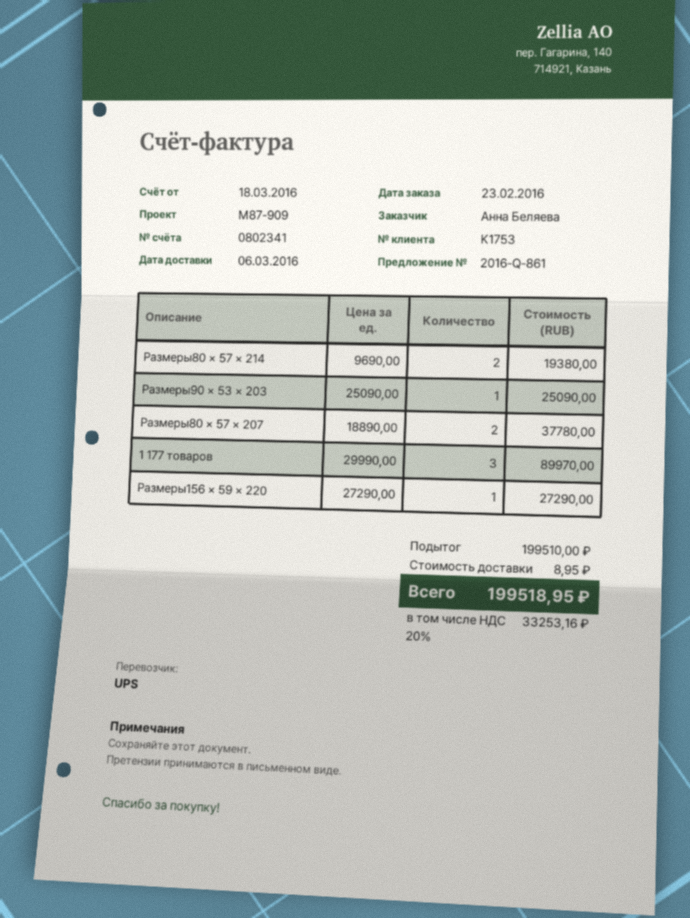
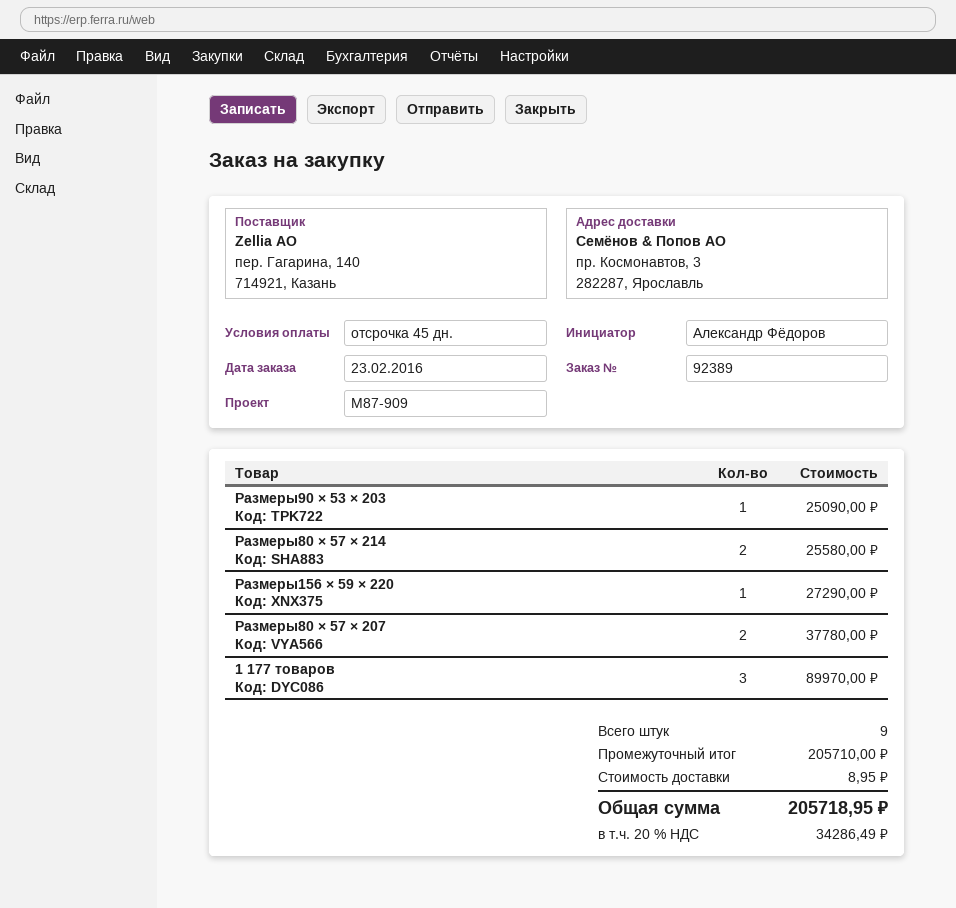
ordered by: Анна Беляева -> Александр Фёдоров
Размеры80 × 57 × 214: 2 for 19380.00 -> 2 for 25580.00
subtotal: 199510.00 -> 205710.00
tax: 20% = 33253.16 -> 20% = 34286.49
total: 199518.95 -> 205718.95

